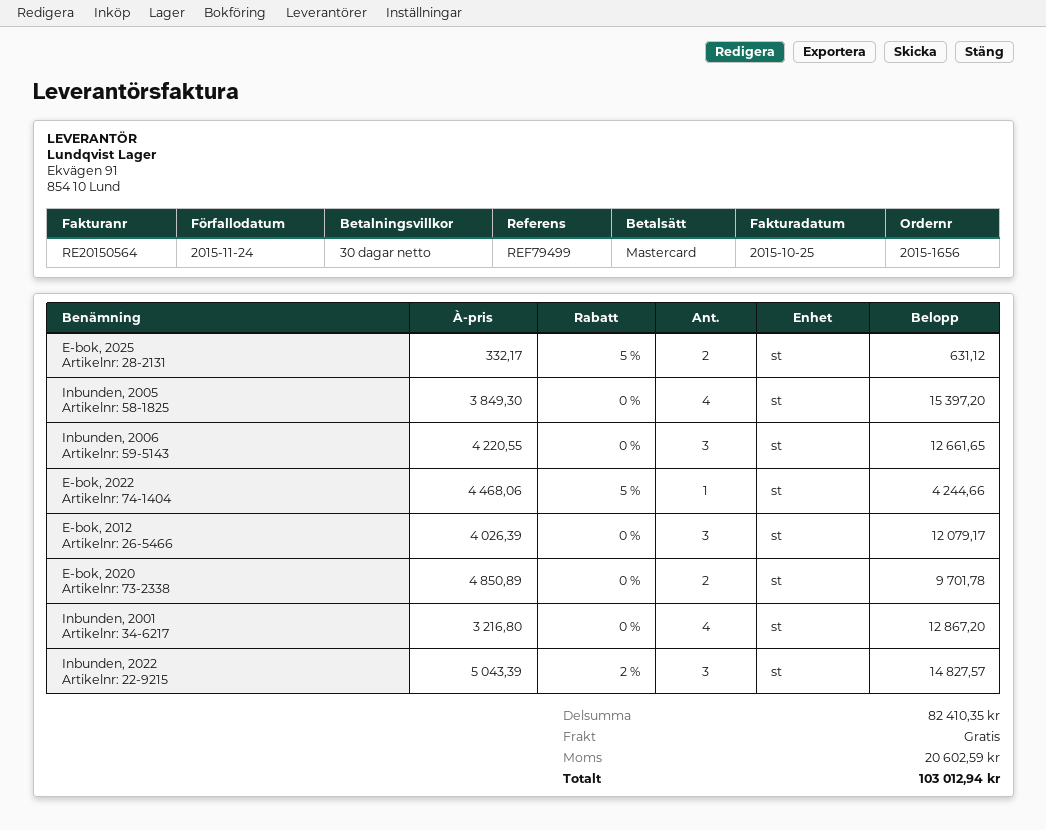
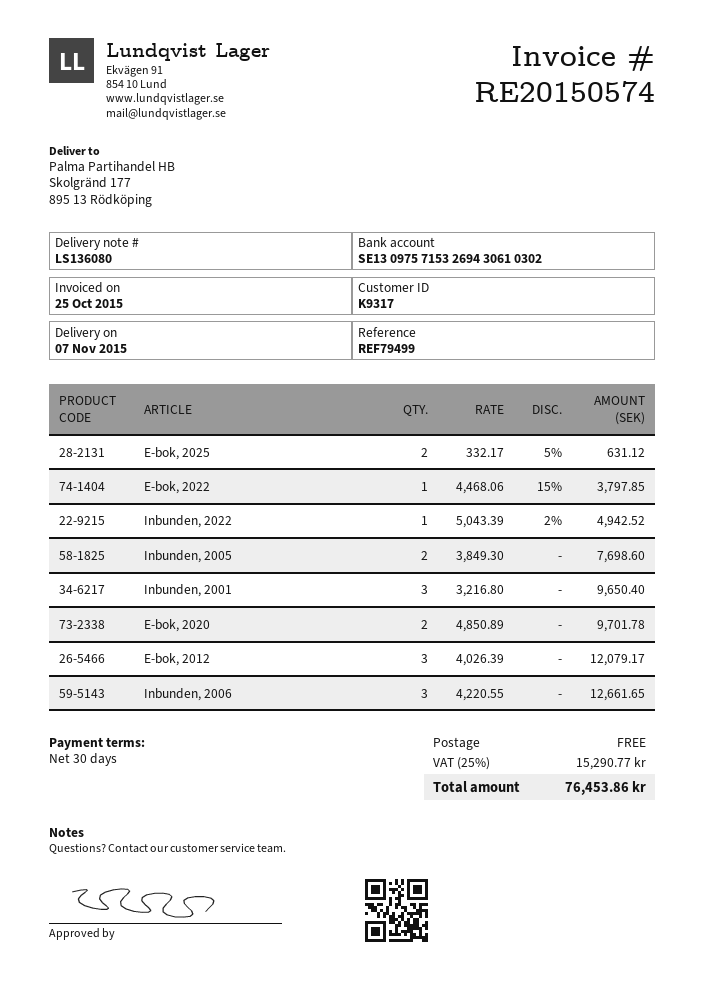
invoice number: RE20150564 -> RE20150574
Inbunden, 2005: 4 x 3849.30 = 15397.20 -> 2 x 3849.30 = 7698.60
E-bok, 2022: 1 x 4468.06 - 5% = 4244.66 -> 1 x 4468.06 - 15% = 3797.85
Inbunden, 2001: 4 x 3216.80 = 12867.20 -> 3 x 3216.80 = 9650.40
Inbunden, 2022: 3 x 5043.39 - 2% = 14827.57 -> 1 x 5043.39 - 2% = 4942.52
tax: 20602.59 -> 15290.77
total: 103012.94 -> 76453.86

